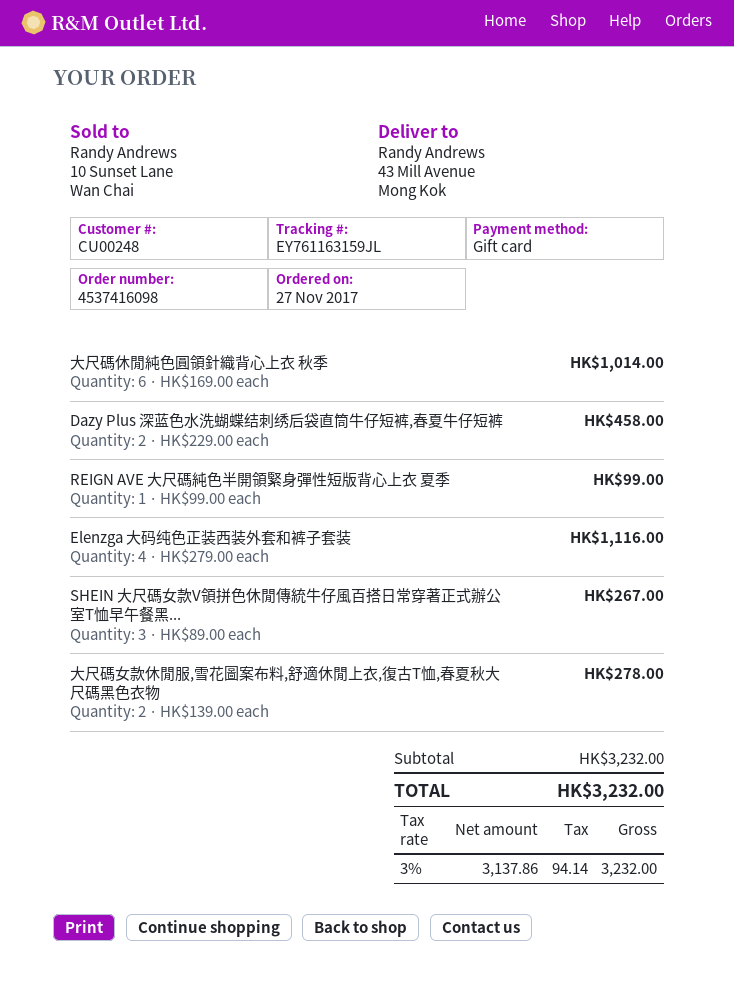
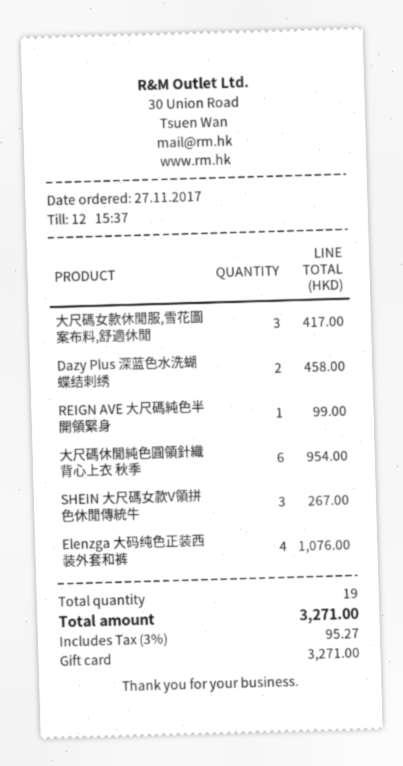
大尺碼休閒純色圓領針織背心上衣 秋季: 6 for 1014.00 -> 6 for 954.00
Elenzga 大码纯色正装西装外套和裤子套装: 4 for 1116.00 -> 4 for 1076.00
大尺碼女款休閒服,雪花圖案布料,舒適休閒上衣,復古T恤,春夏秋大尺碼黑色衣物: 2 for 278.00 -> 3 for 417.00
tax: 3% = 94.14 -> 3% = 95.27
total: 3232.00 -> 3271.00

